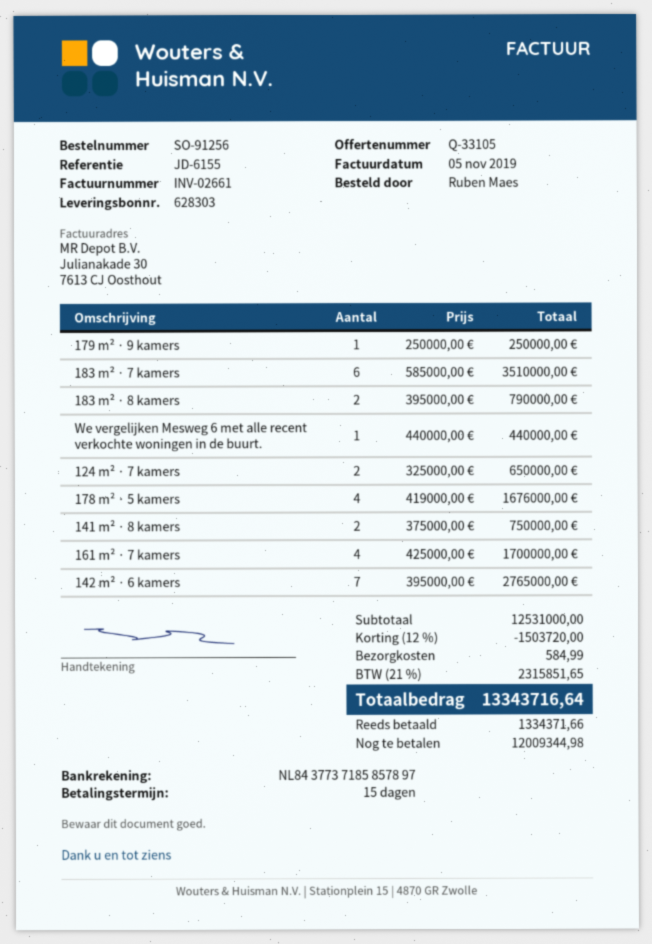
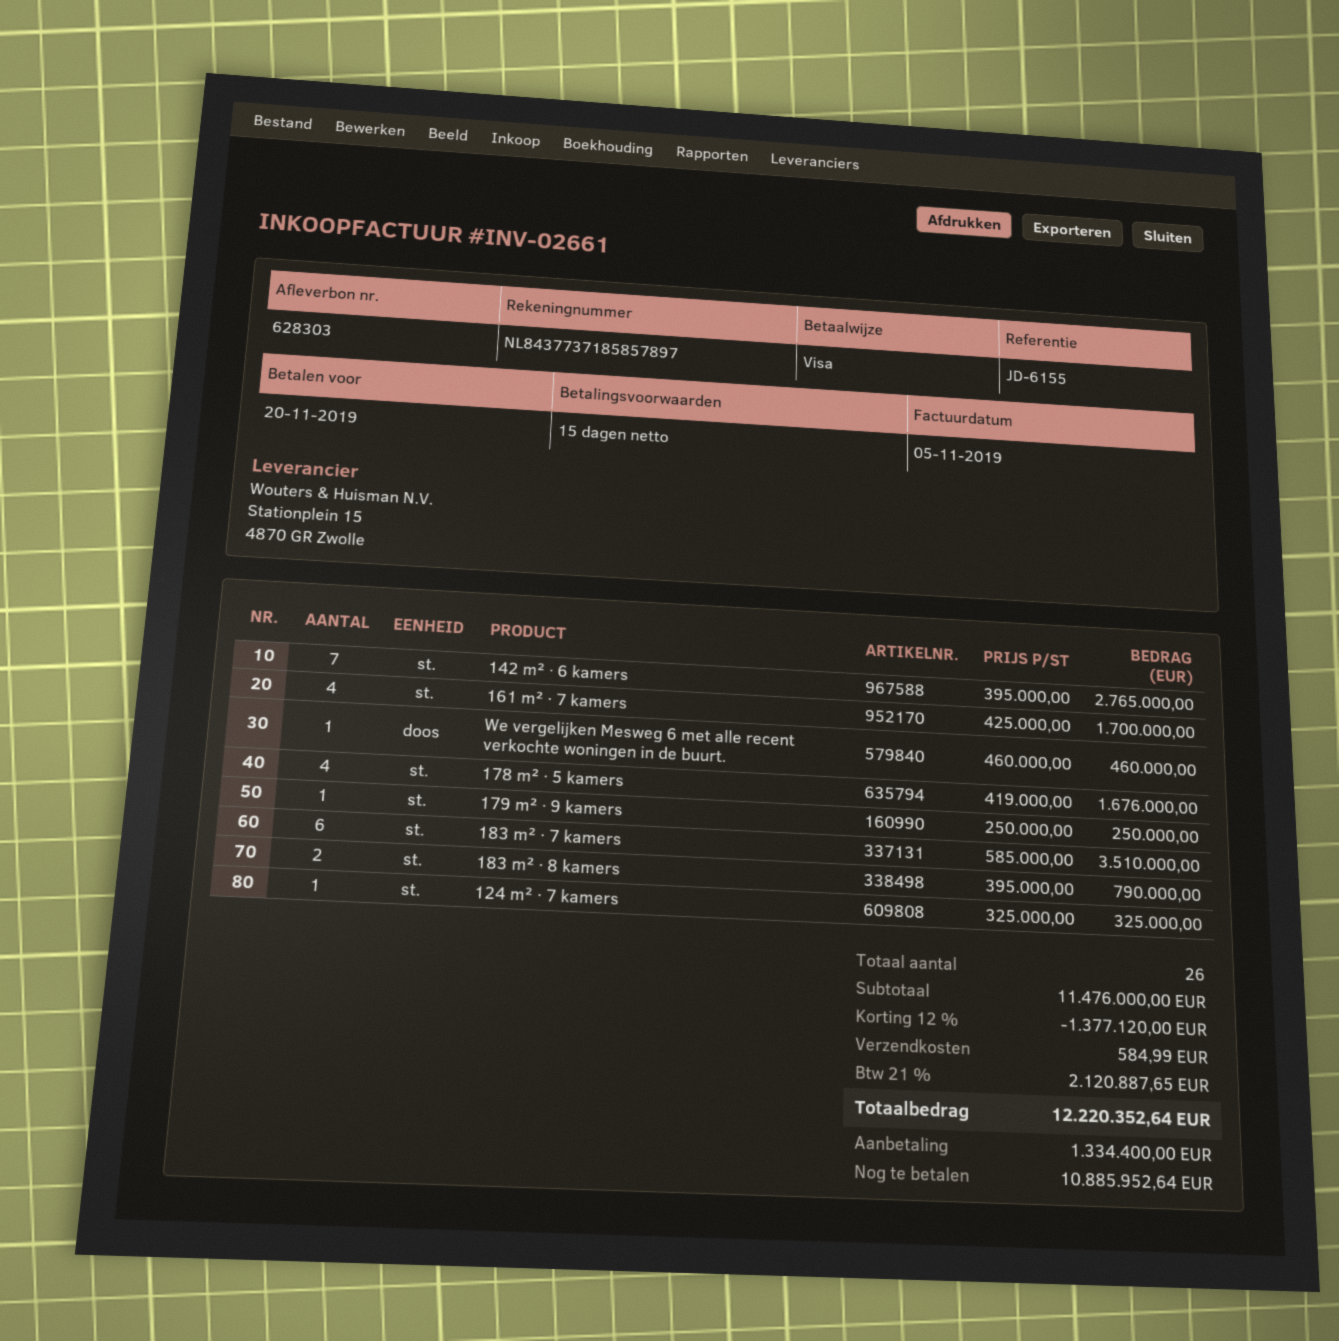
We vergelijken Mesweg 6 met alle recent verkochte woningen in de buurt.: 1 x 440000.00 = 440000.00 -> 1 x 460000.00 = 460000.00
124 m² · 7 kamers: 2 x 325000.00 = 650000.00 -> 1 x 325000.00 = 325000.00
141 m² · 8 kamers: 2 x 375000.00 = 750000.00 -> none
subtotal: 12531000.00 -> 11476000.00
discount: 12% = 1503720.00 -> 12% = 1377120.00
tax: 21% = 2315851.65 -> 21% = 2120887.65
total: 13343716.64 -> 12220352.64
deposit: 1334371.66 -> 1334400.00
balance: 12009344.98 -> 10885952.64

